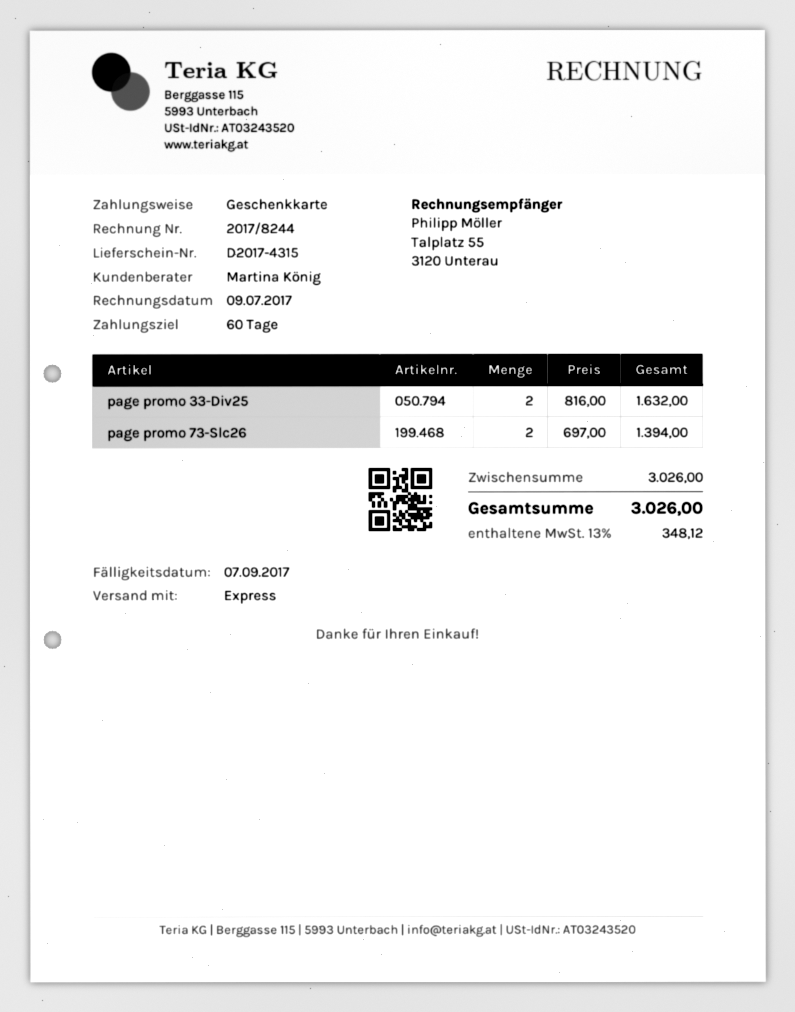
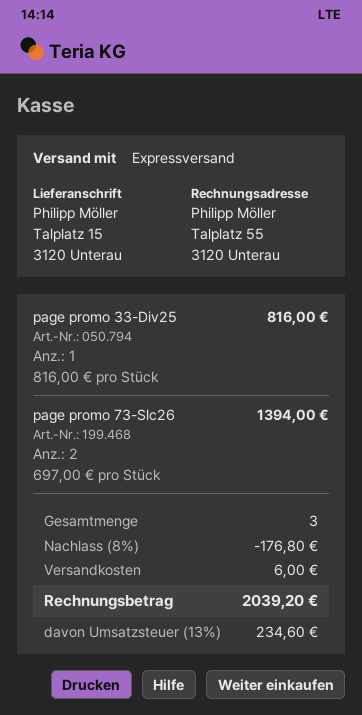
page promo 33-Div25: 2 x 816.00 = 1632.00 -> 1 x 816.00 = 816.00
discount: none -> 8% = 176.80
shipping: none -> 6.00
tax: 13% = 348.12 -> 13% = 234.60
total: 3026.00 -> 2039.20

